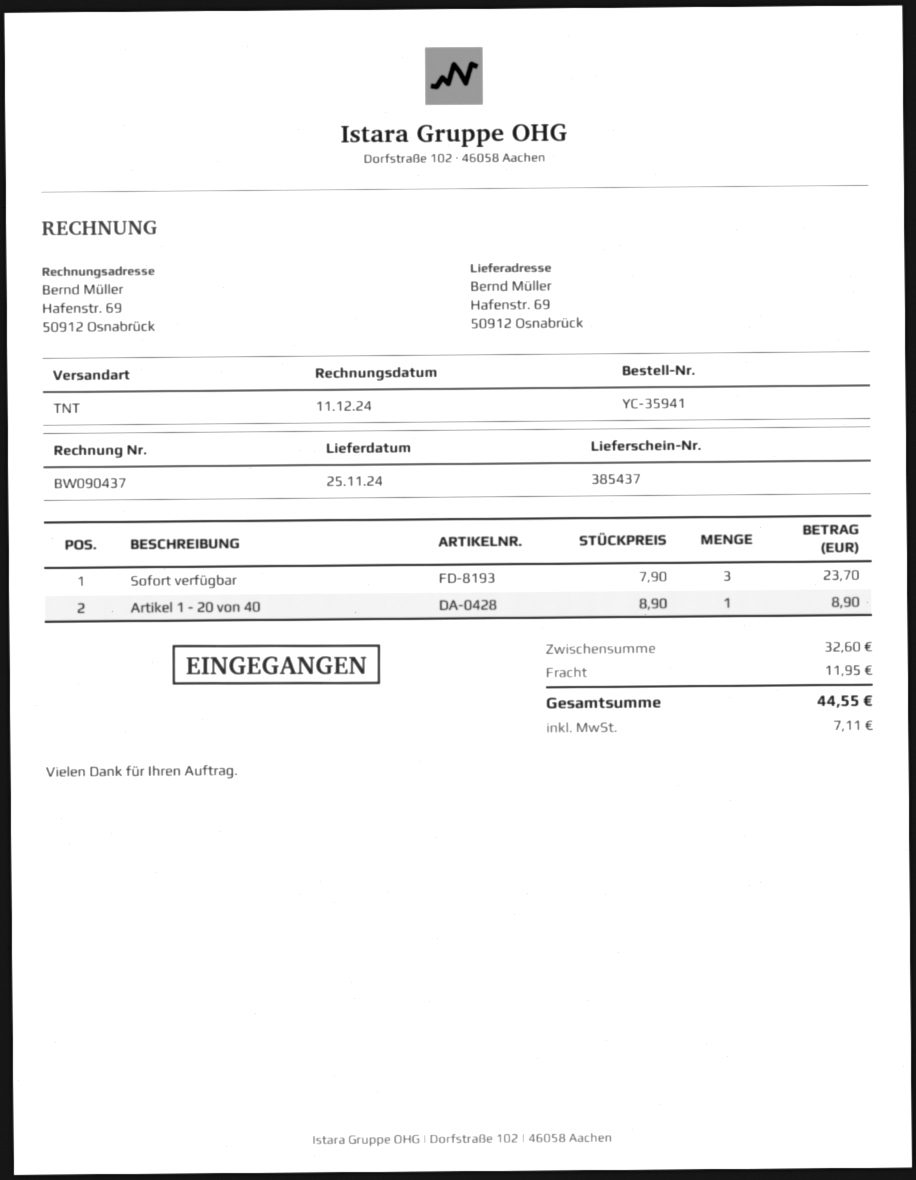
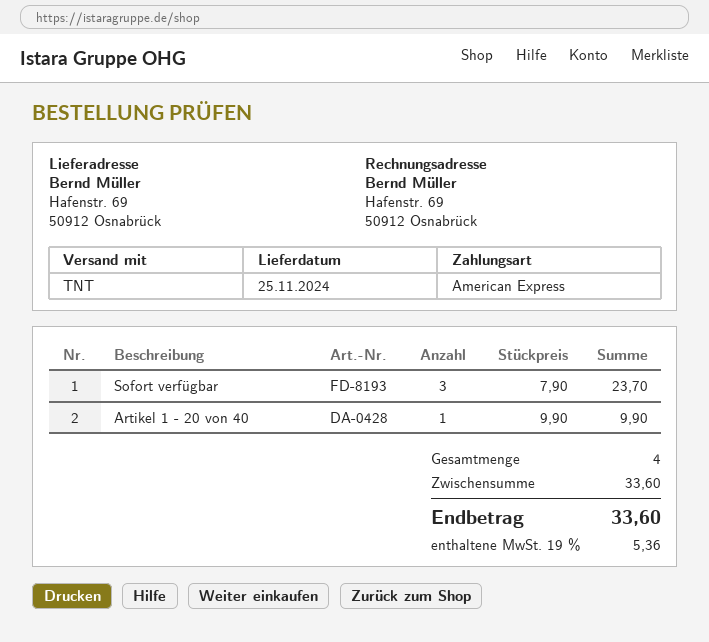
Artikel 1 - 20 von 40: 1 x 8.90 = 8.90 -> 1 x 9.90 = 9.90
subtotal: 32.60 -> 33.60
shipping: 11.95 -> none
tax: 7.11 -> 5.36
total: 44.55 -> 33.60

